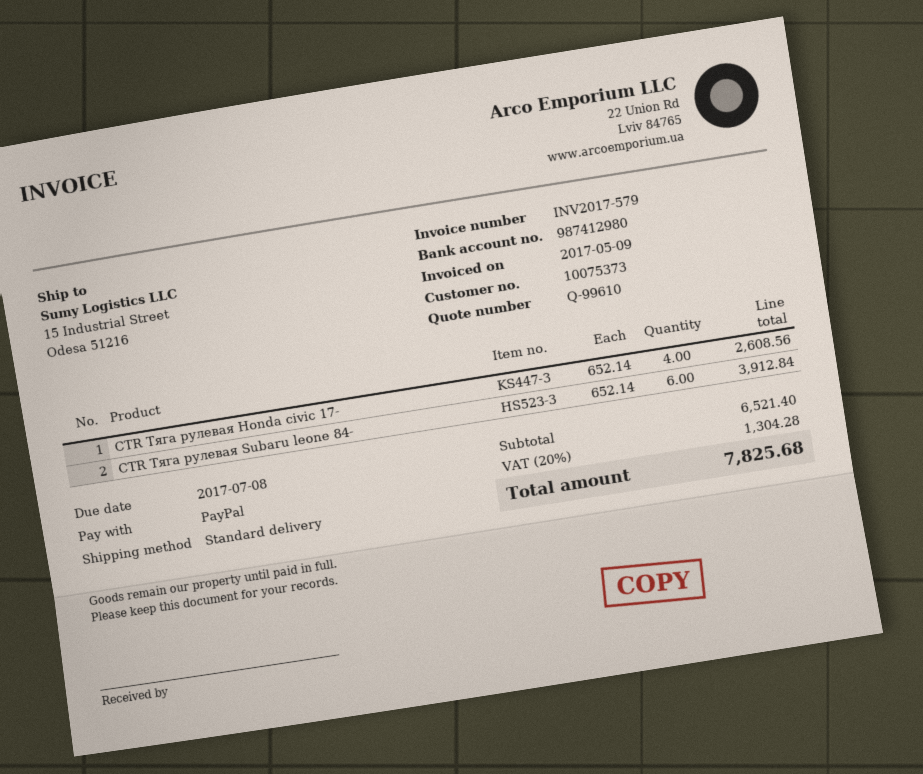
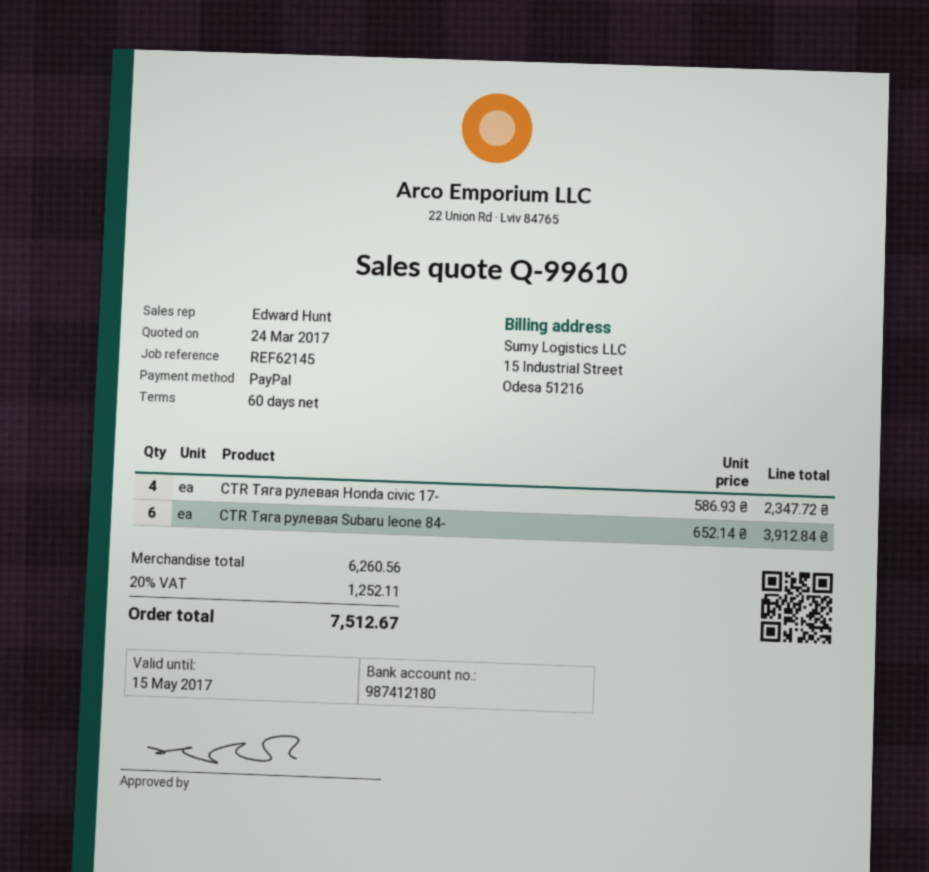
bank account: 987412980 -> 987412180
CTR Тяга рулевая Honda civic 17-: 4 x 652.14 = 2608.56 -> 4 x 586.93 = 2347.72
subtotal: 6521.40 -> 6260.56
tax: 20% = 1304.28 -> 20% = 1252.11
total: 7825.68 -> 7512.67

